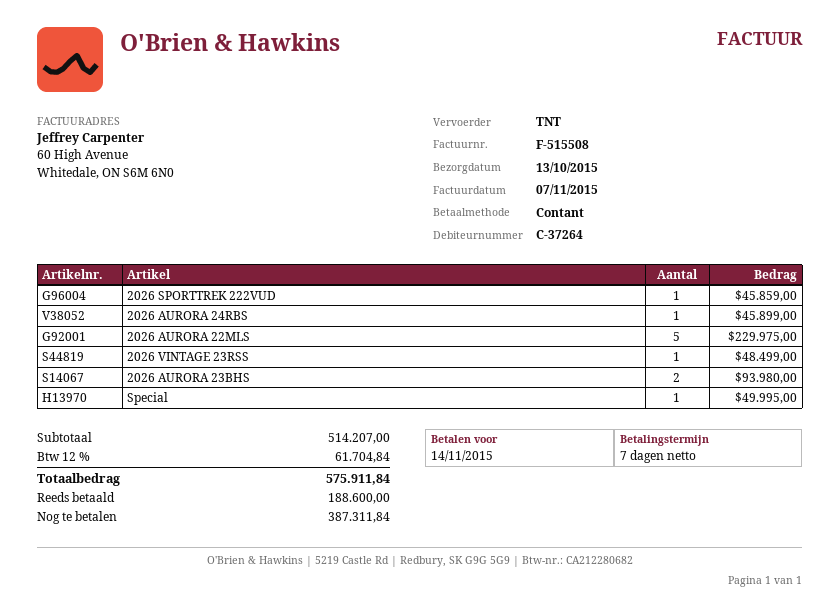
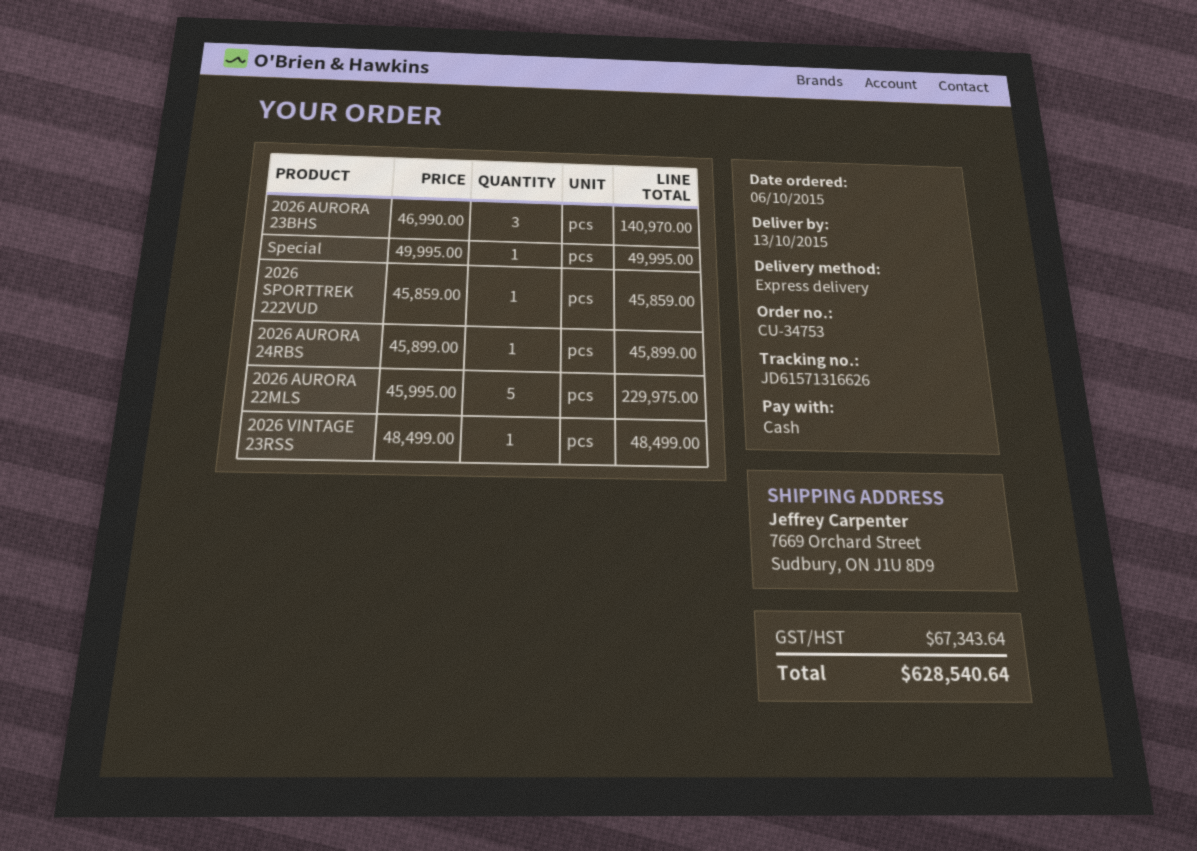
shipping method: TNT -> express
2026 AURORA 23BHS: 2 for 93980.00 -> 3 for 140970.00
tax: 61704.84 -> 67343.64
total: 575911.84 -> 628540.64

